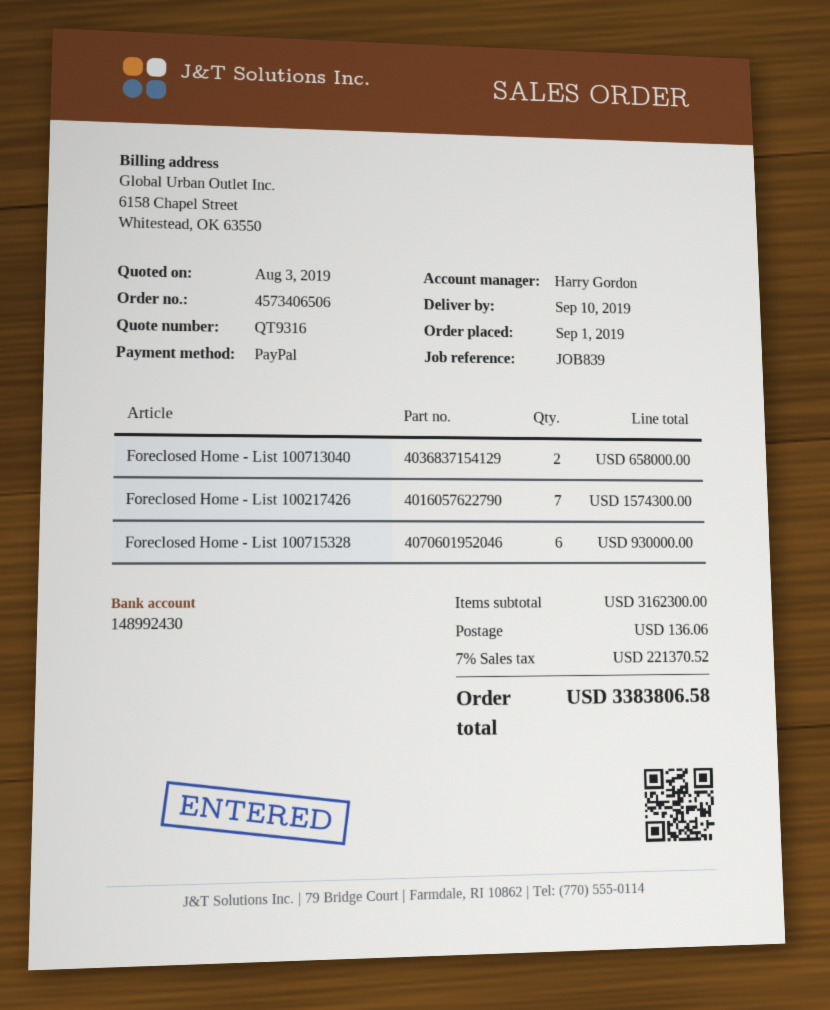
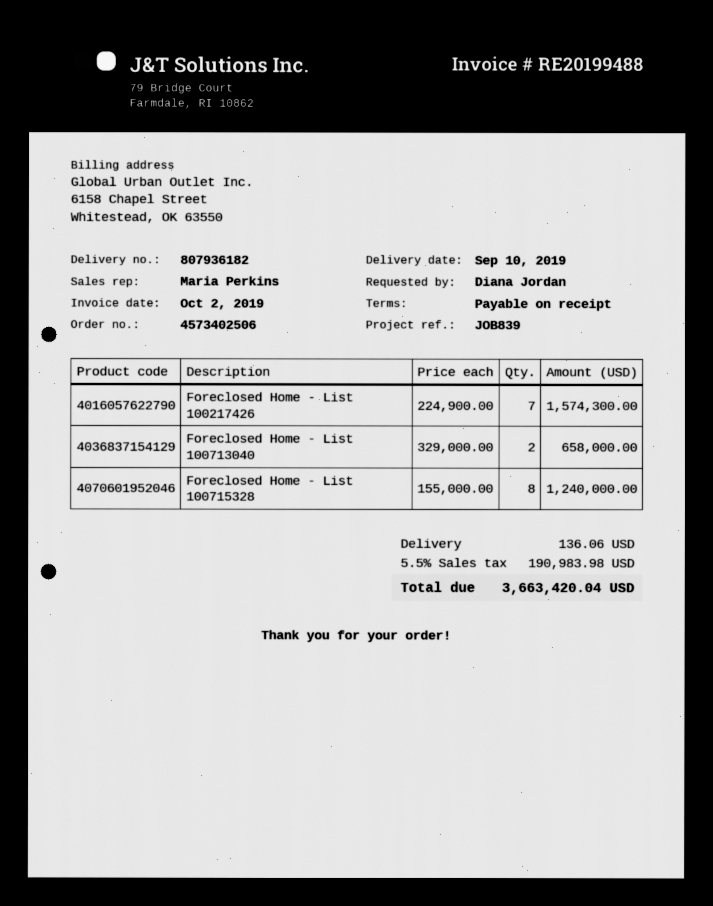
order number: 4573406506 -> 4573402506
sales rep: Harry Gordon -> Maria Perkins
Foreclosed Home - List 100715328: 6 for 930000.00 -> 8 for 1240000.00
tax: 7% = 221370.52 -> 5.5% = 190983.98
total: 3383806.58 -> 3663420.04

